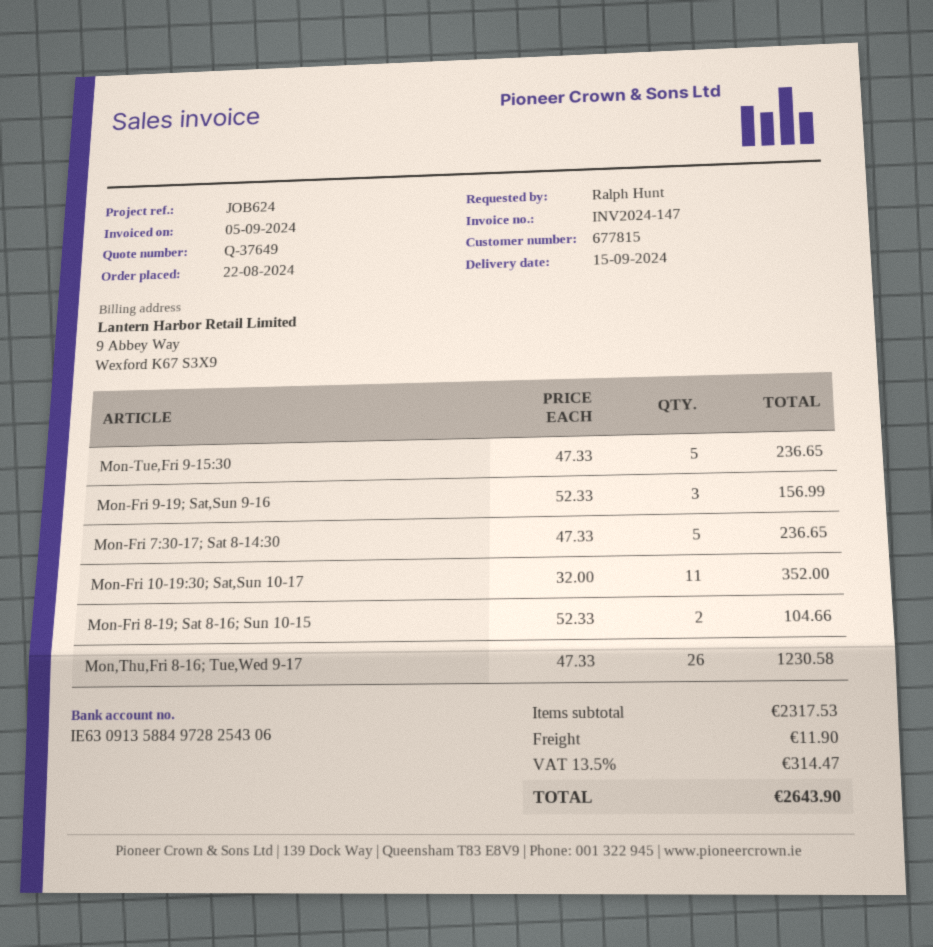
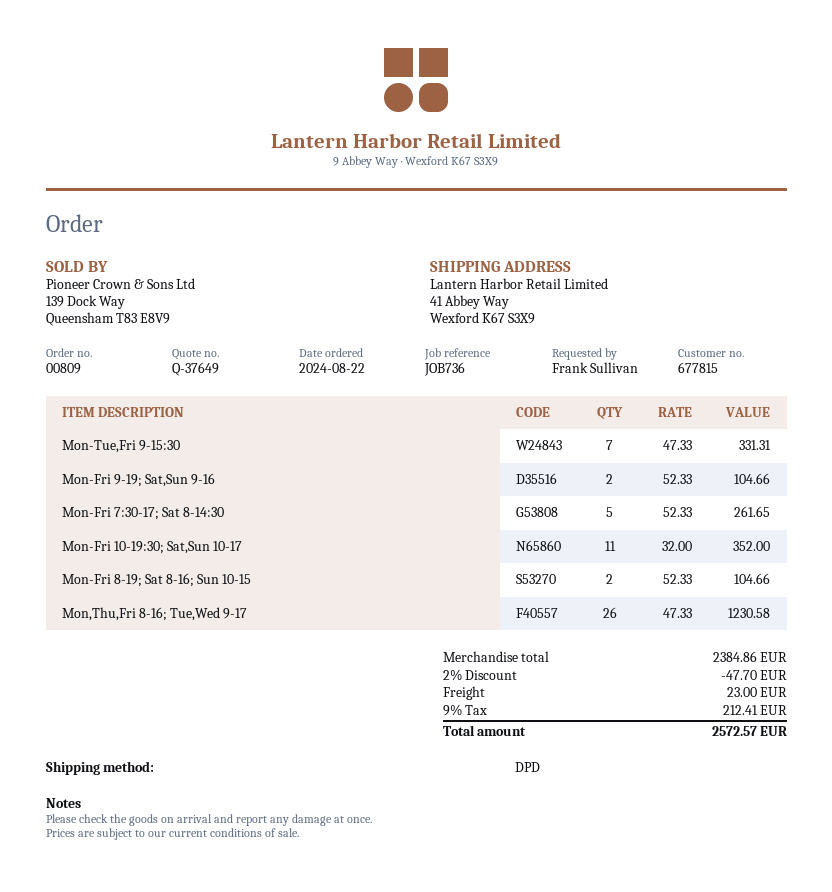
reference: JOB624 -> JOB736
ordered by: Ralph Hunt -> Frank Sullivan
Mon-Tue,Fri 9-15:30: 5 x 47.33 = 236.65 -> 7 x 47.33 = 331.31
Mon-Fri 9-19; Sat,Sun 9-16: 3 x 52.33 = 156.99 -> 2 x 52.33 = 104.66
Mon-Fri 7:30-17; Sat 8-14:30: 5 x 47.33 = 236.65 -> 5 x 52.33 = 261.65
subtotal: 2317.53 -> 2384.86
discount: none -> 2% = 47.70
shipping: 11.90 -> 23.00
tax: 13.5% = 314.47 -> 9% = 212.41
total: 2643.90 -> 2572.57

